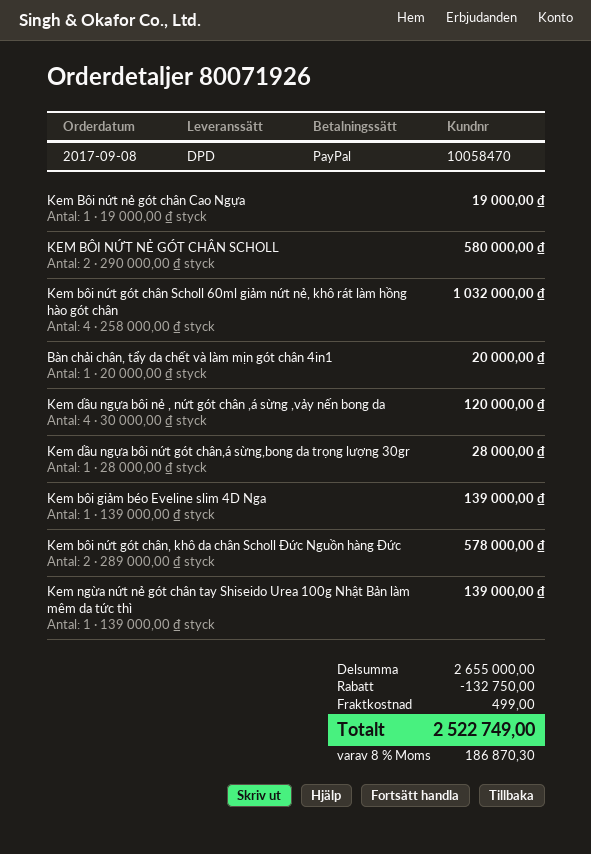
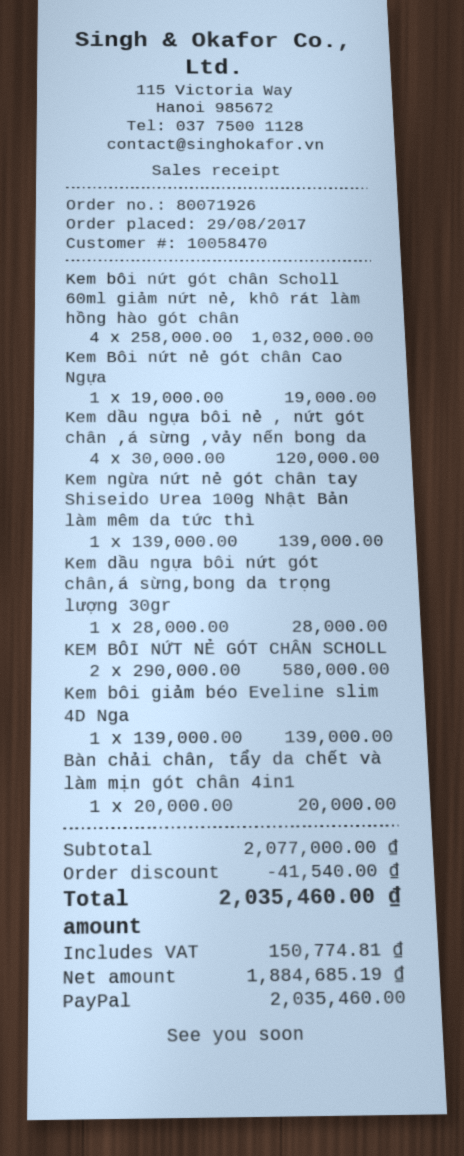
order date: 2017-09-08 -> 2017-08-29
Kem bôi nứt gót chân, khô da chân Scholl Đức Nguồn hàng Đức: 2 x 289000.00 = 578000.00 -> none
subtotal: 2655000.00 -> 2077000.00
discount: 132750.00 -> 41540.00
shipping: 499.00 -> none
tax: 186870.30 -> 150774.81
total: 2522749.00 -> 2035460.00

